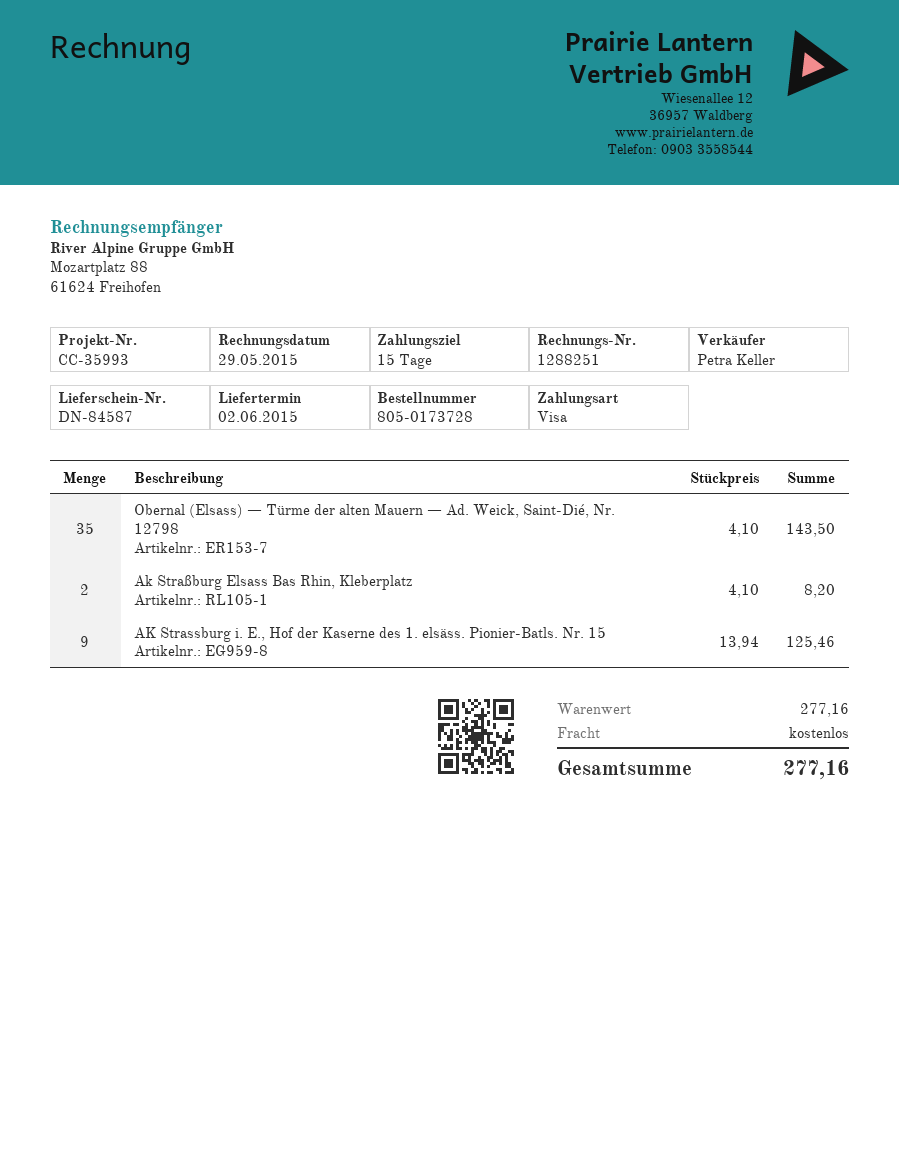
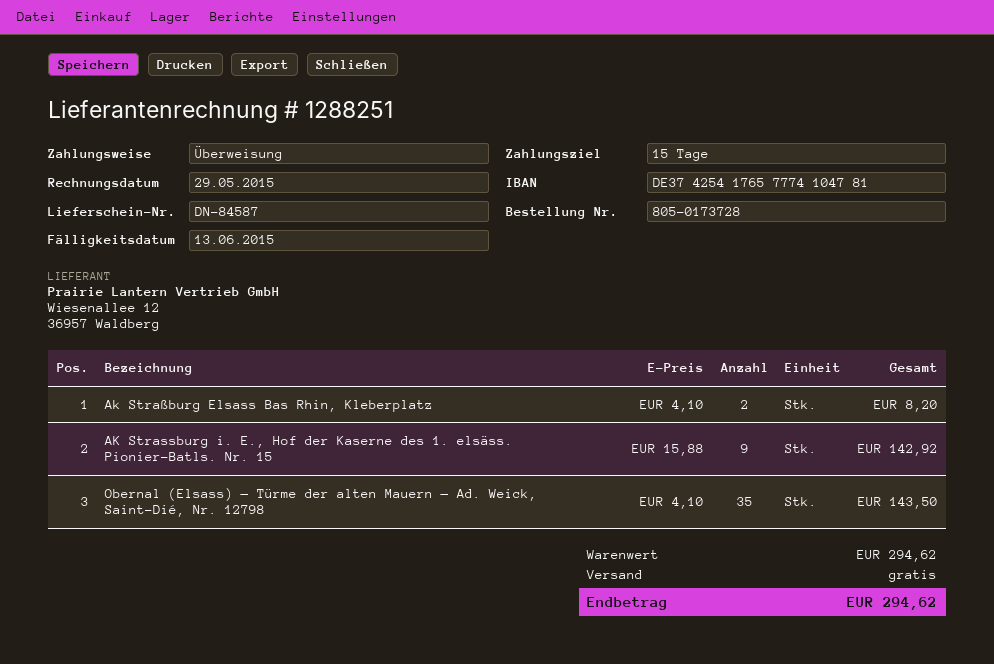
payment method: Visa -> bank transfer
AK Strassburg i. E., Hof der Kaserne des 1. elsäss. Pionier-Batls. Nr. 15: 9 x 13.94 = 125.46 -> 9 x 15.88 = 142.92
subtotal: 277.16 -> 294.62
total: 277.16 -> 294.62

